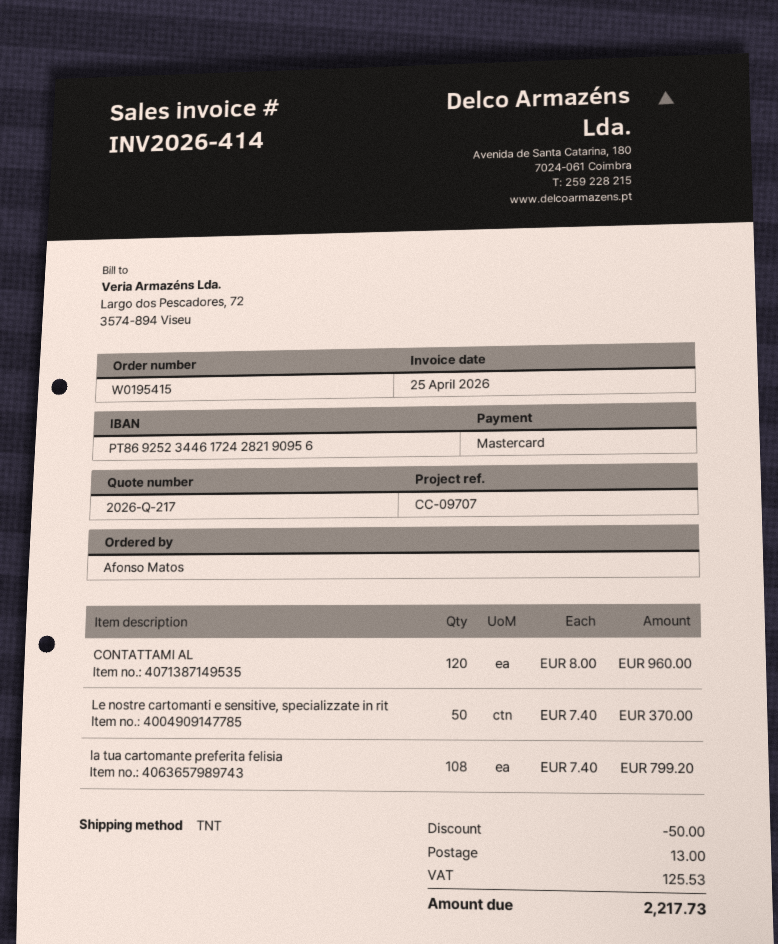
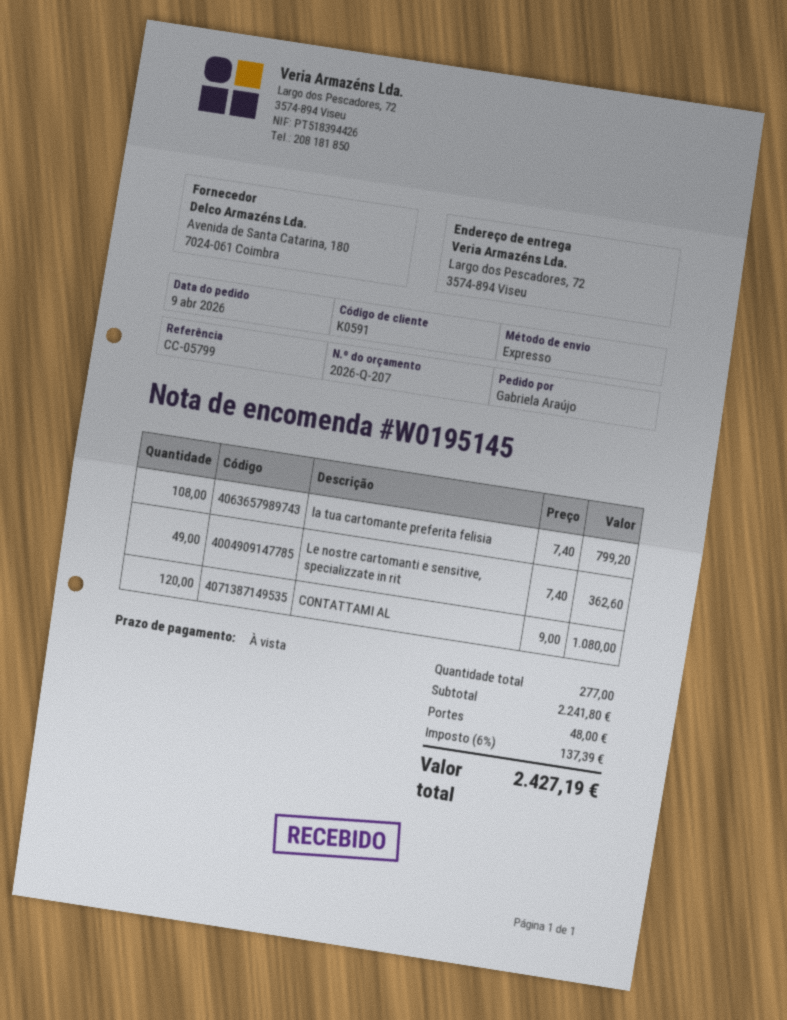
quote number: 2026-Q-217 -> 2026-Q-207
order number: W0195415 -> W0195145
reference: CC-09707 -> CC-05799
ordered by: Afonso Matos -> Gabriela Araújo
shipping method: TNT -> express
CONTATTAMI AL: 120 x 8.00 = 960.00 -> 120 x 9.00 = 1080.00
Le nostre cartomanti e sensitive, specializzate in rit: 50 x 7.40 = 370.00 -> 49 x 7.40 = 362.60
discount: 50.00 -> none
shipping: 13.00 -> 48.00
tax: 125.53 -> 137.39
total: 2217.73 -> 2427.19

